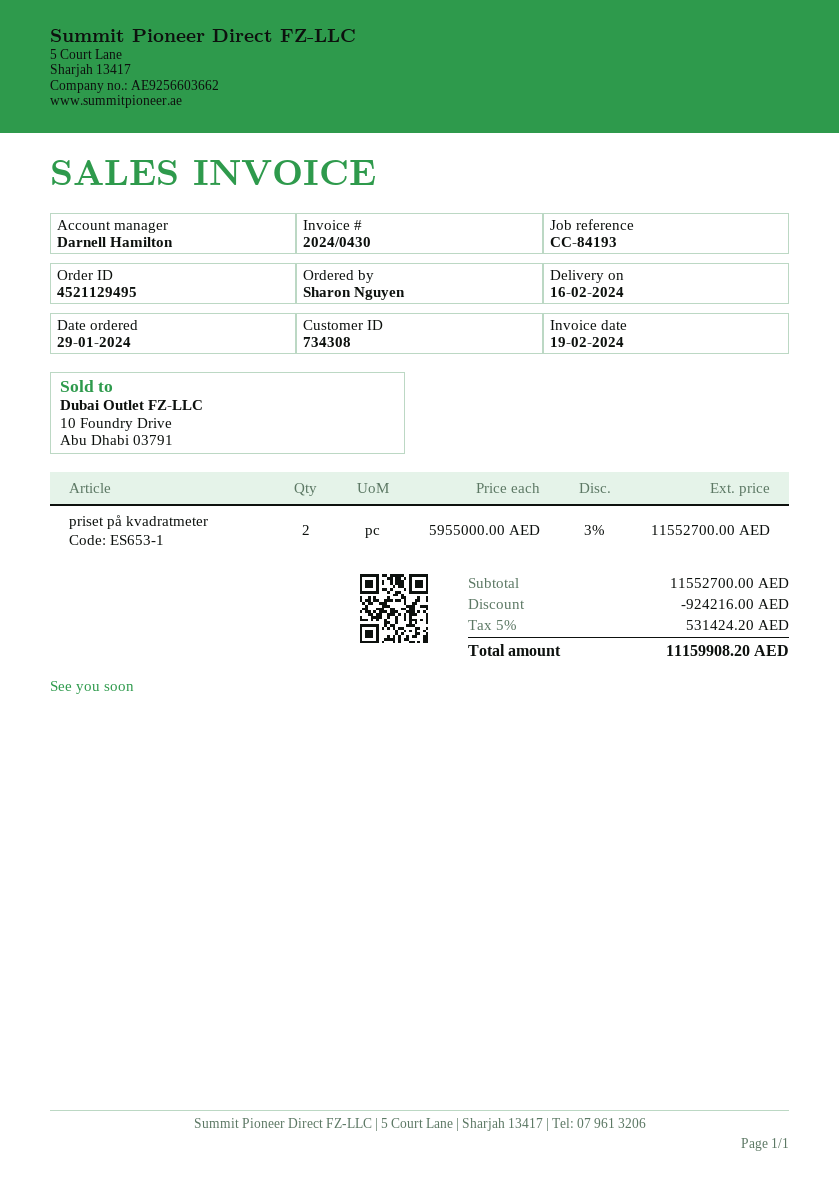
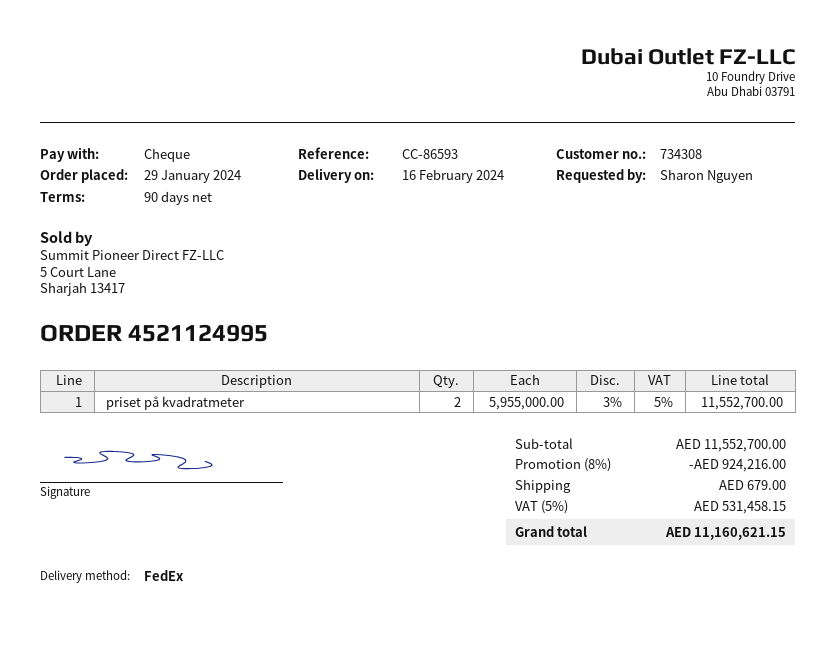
order number: 4521129495 -> 4521124995
reference: CC-84193 -> CC-86593
shipping: none -> 679.00
tax: 5% = 531424.20 -> 5% = 531458.15
total: 11159908.20 -> 11160621.15

